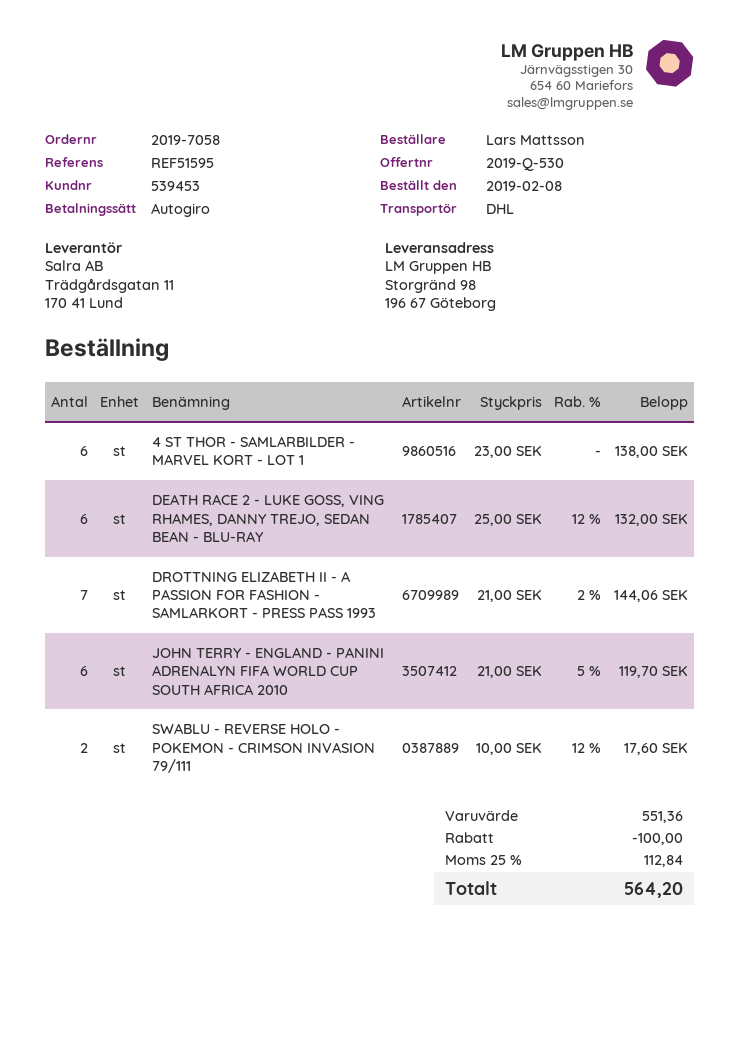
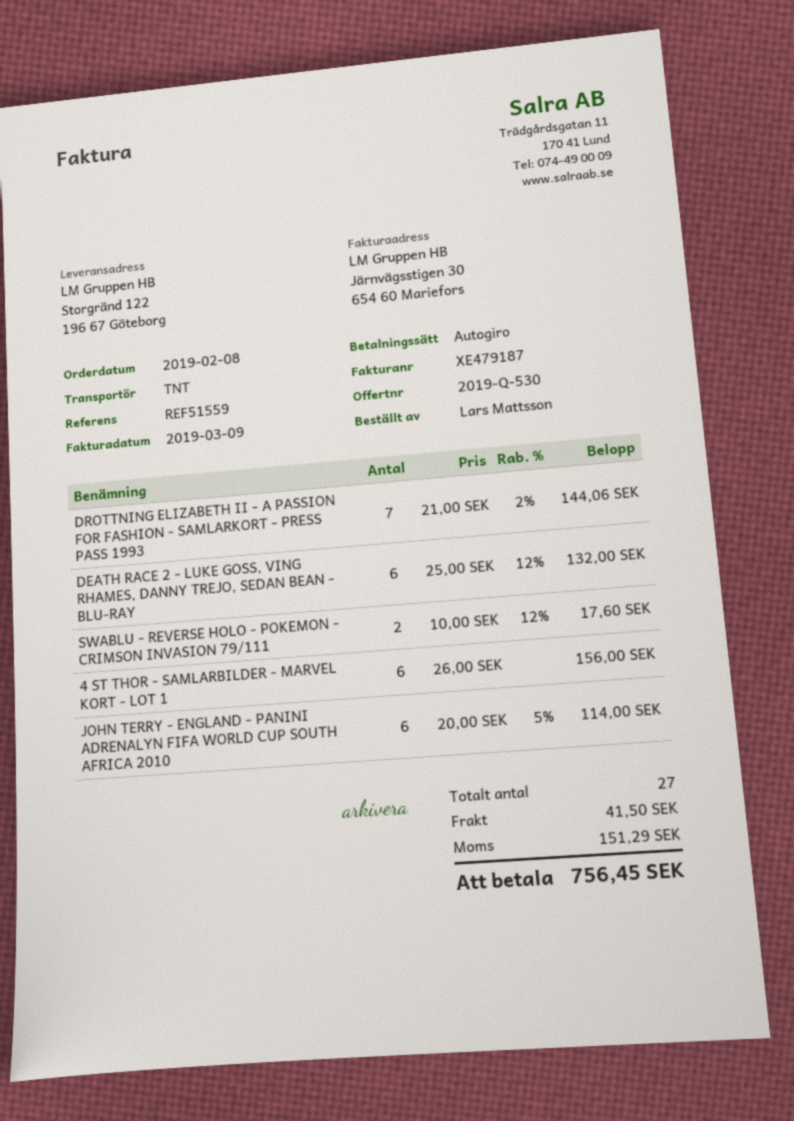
reference: REF51595 -> REF51559
shipping method: DHL -> TNT
ship to: Storgränd 98, 196 67 Göteborg -> Storgränd 122, 196 67 Göteborg
4 ST THOR - SAMLARBILDER - MARVEL KORT - LOT 1: 6 x 23.00 = 138.00 -> 6 x 26.00 = 156.00
JOHN TERRY - ENGLAND - PANINI ADRENALYN FIFA WORLD CUP SOUTH AFRICA 2010: 6 x 21.00 - 5% = 119.70 -> 6 x 20.00 - 5% = 114.00
discount: 100.00 -> none
shipping: none -> 41.50
tax: 112.84 -> 151.29
total: 564.20 -> 756.45

